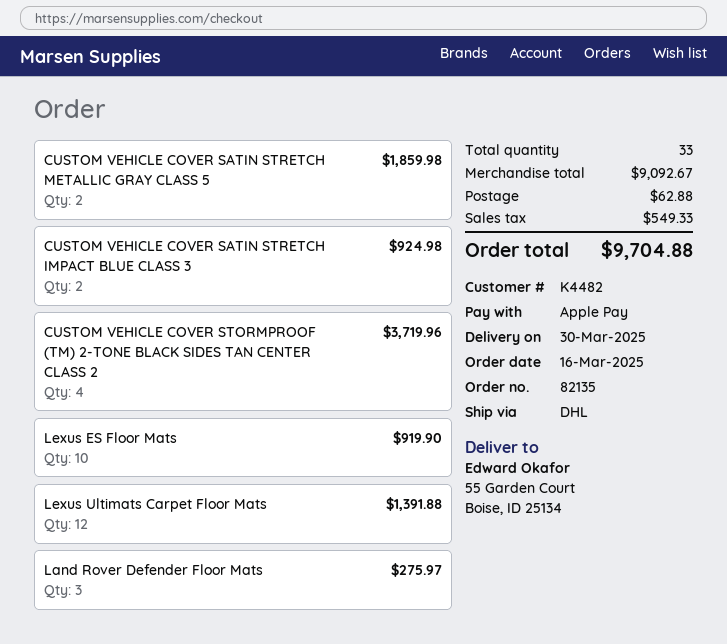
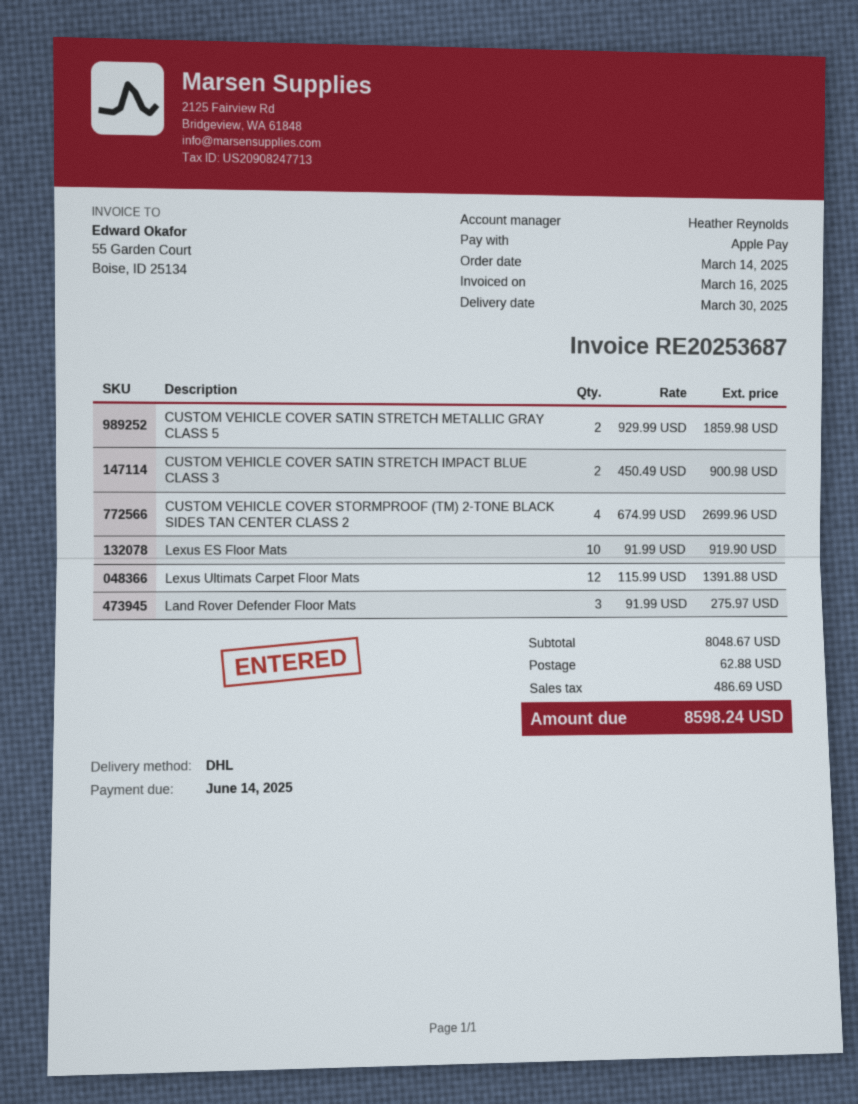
order date: 2025-03-16 -> 2025-03-14
CUSTOM VEHICLE COVER SATIN STRETCH IMPACT BLUE CLASS 3: 2 for 924.98 -> 2 for 900.98
CUSTOM VEHICLE COVER STORMPROOF (TM) 2-TONE BLACK SIDES TAN CENTER CLASS 2: 4 for 3719.96 -> 4 for 2699.96
subtotal: 9092.67 -> 8048.67
tax: 549.33 -> 486.69
total: 9704.88 -> 8598.24

